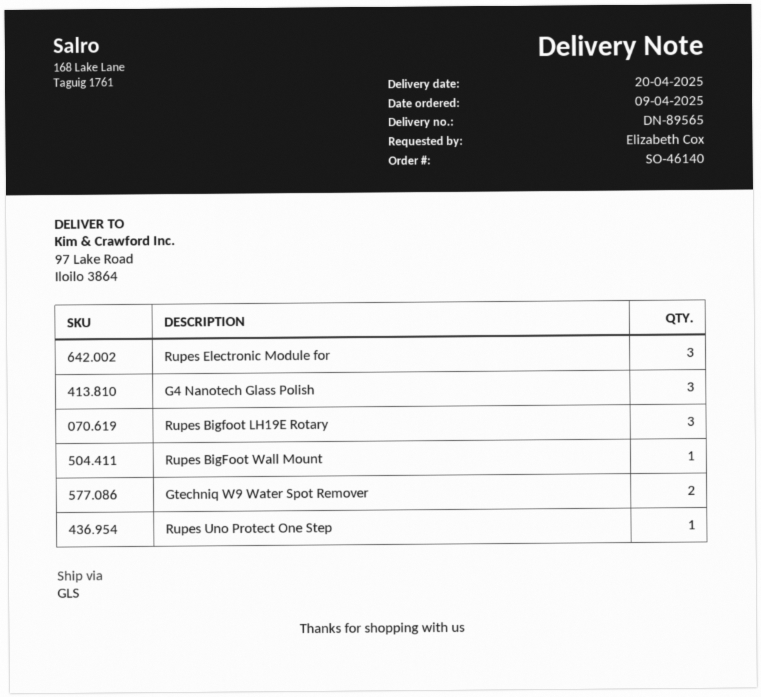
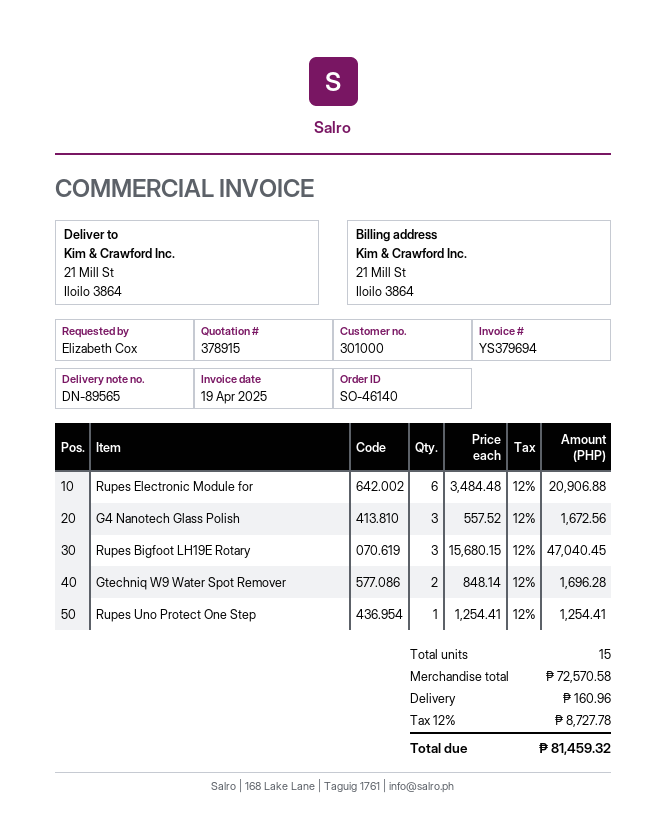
ship to: 97 Lake Road, Iloilo 3864 -> 21 Mill St, Iloilo 3864
Rupes Electronic Module for: 3 -> 6
Rupes BigFoot Wall Mount: 1 -> none

